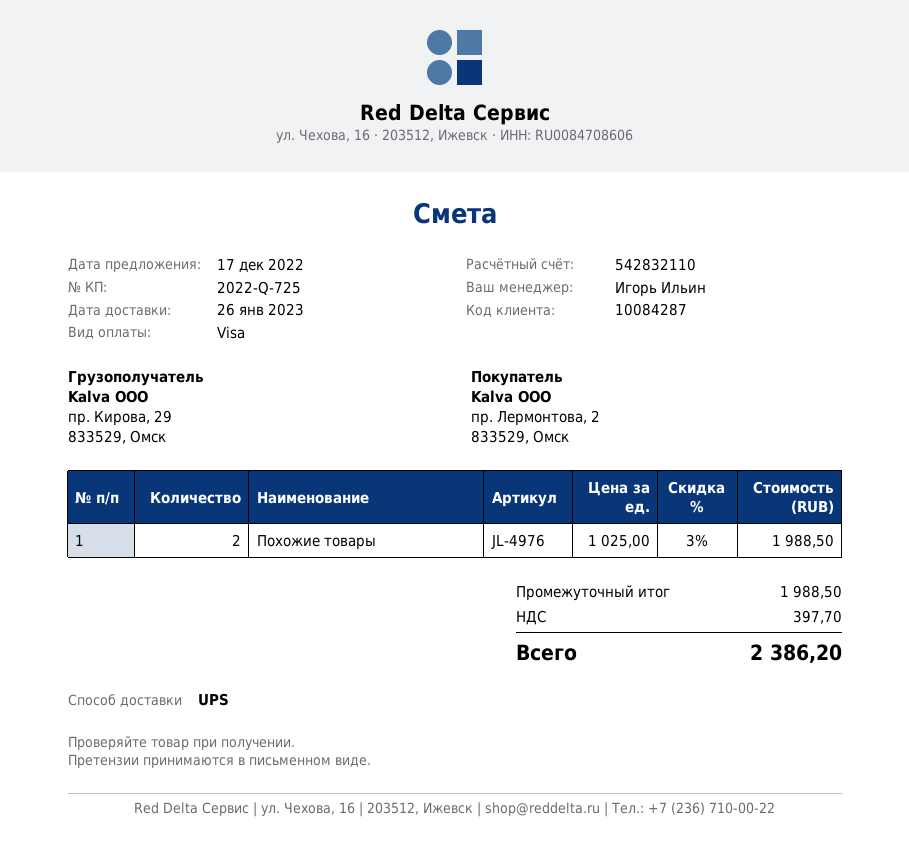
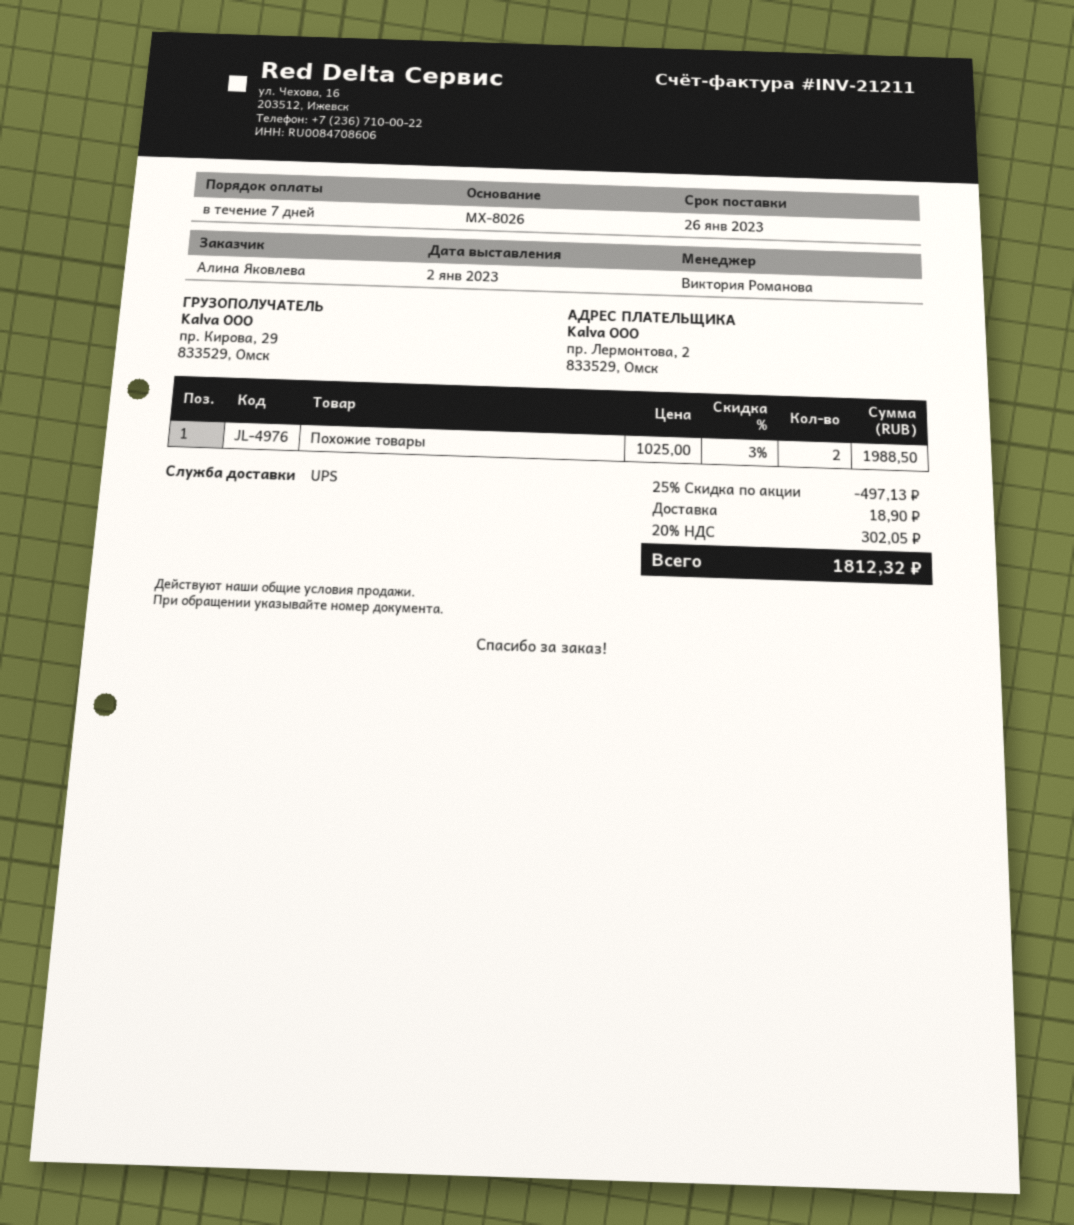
sales rep: Игорь Ильин -> Виктория Романова
discount: none -> 25% = 497.13
shipping: none -> 18.90
tax: 397.70 -> 302.05
total: 2386.20 -> 1812.32

